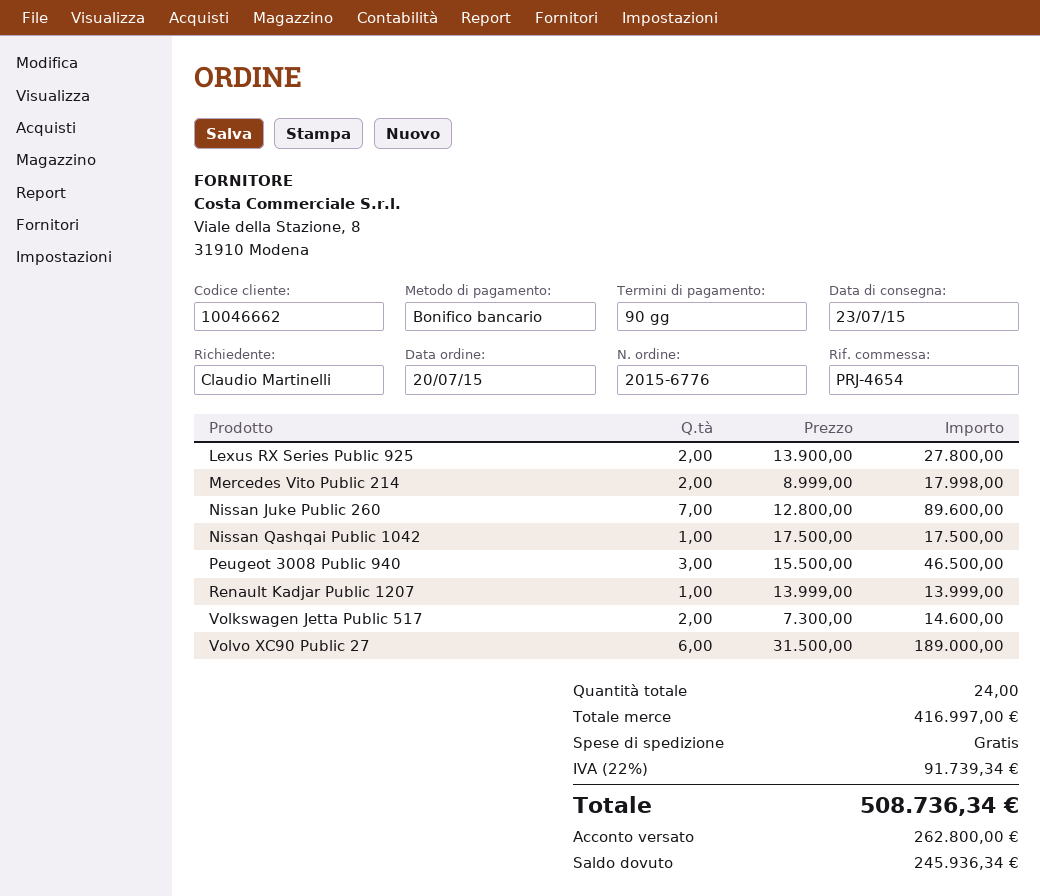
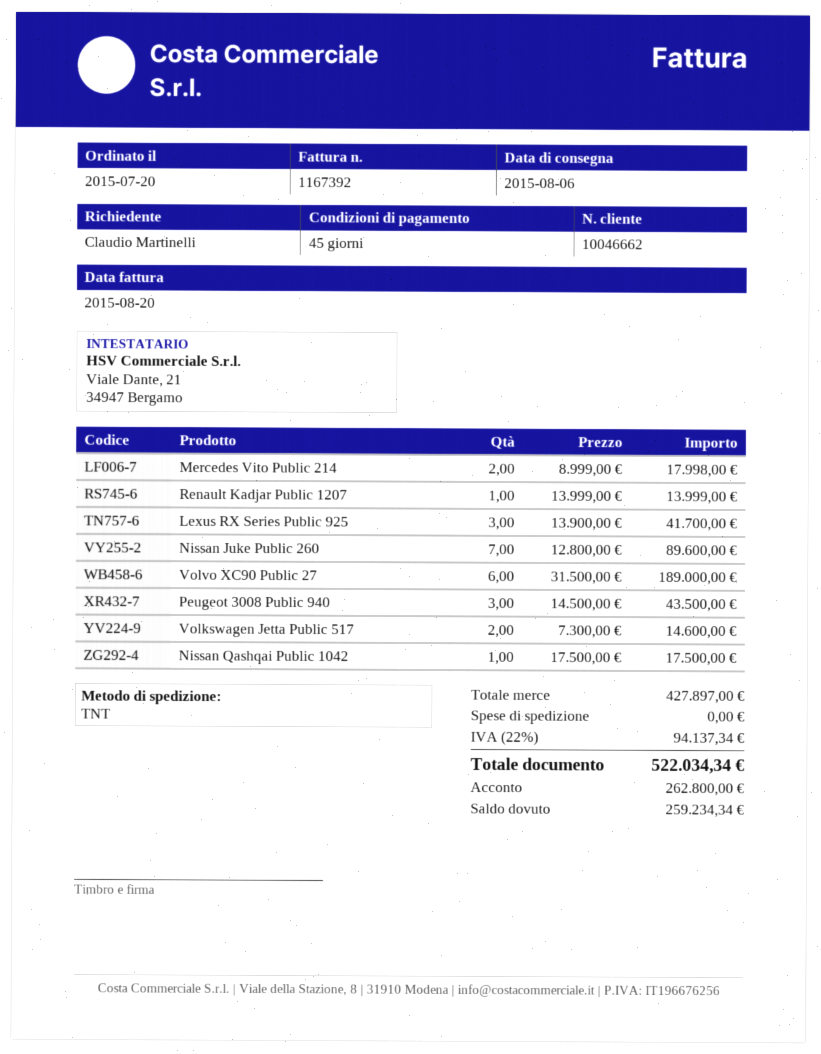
delivery date: 2015-07-23 -> 2015-08-06
payment terms: 90 days -> 45 days
Lexus RX Series Public 925: 2 x 13900.00 = 27800.00 -> 3 x 13900.00 = 41700.00
Peugeot 3008 Public 940: 3 x 15500.00 = 46500.00 -> 3 x 14500.00 = 43500.00
subtotal: 416997.00 -> 427897.00
tax: 22% = 91739.34 -> 22% = 94137.34
total: 508736.34 -> 522034.34
balance: 245936.34 -> 259234.34

